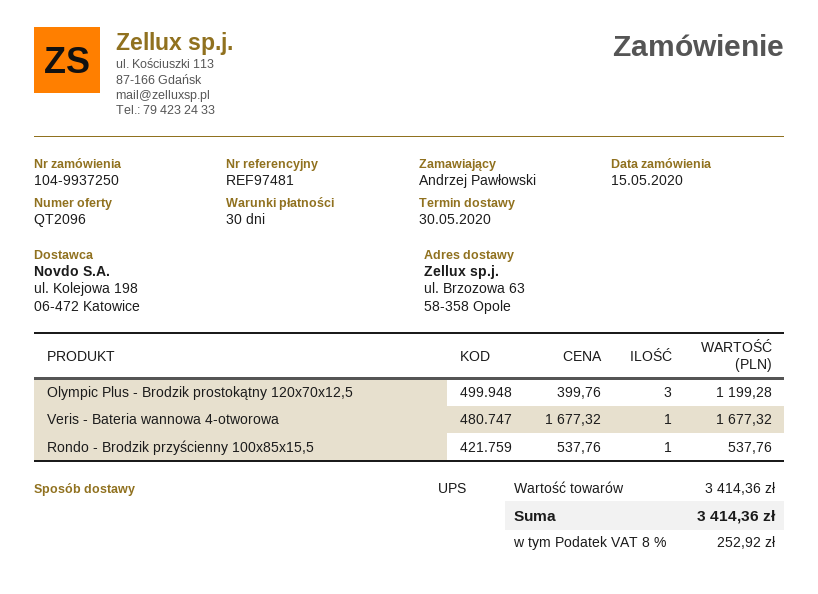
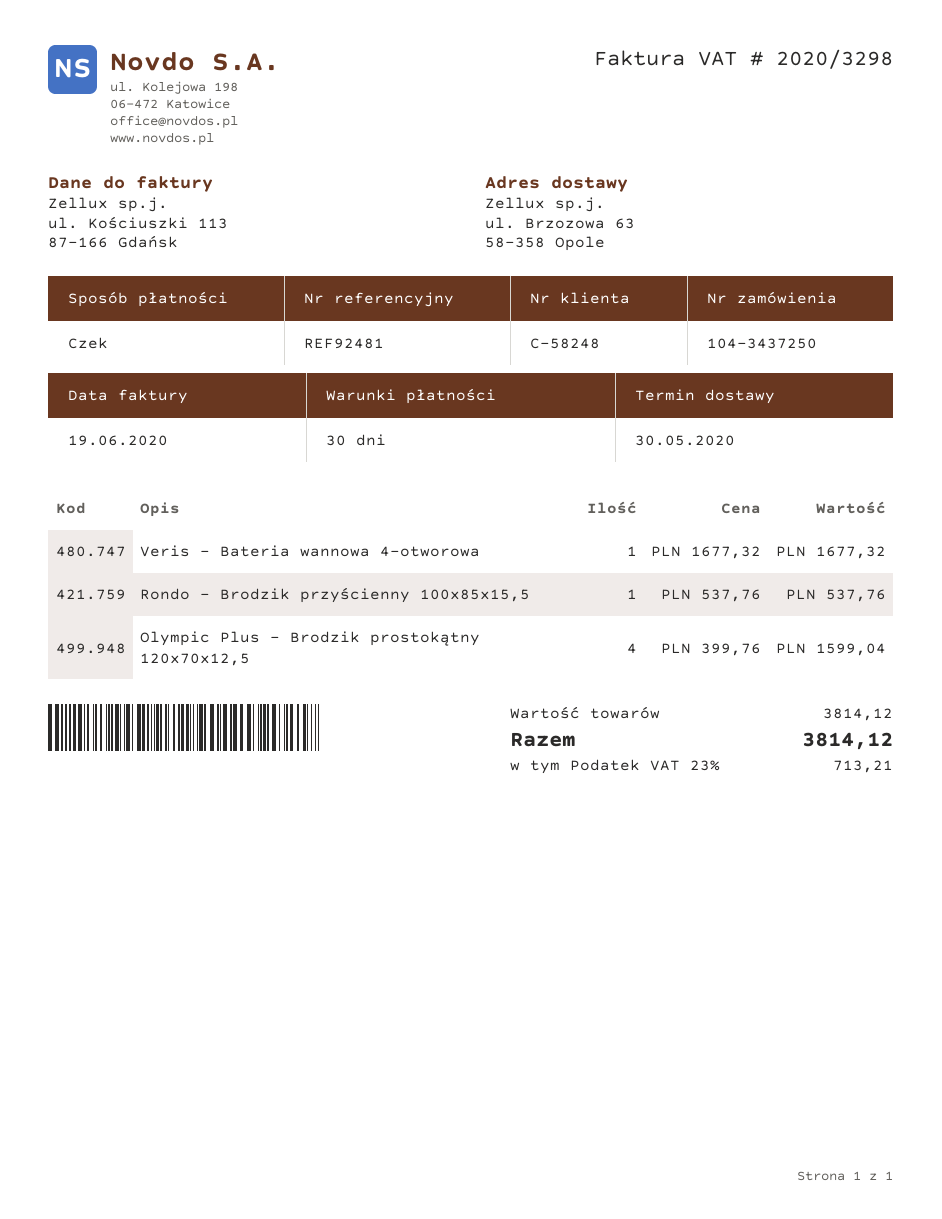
order number: 104-9937250 -> 104-3437250
reference: REF97481 -> REF92481
Olympic Plus - Brodzik prostokątny 120x70x12,5: 3 x 399.76 = 1199.28 -> 4 x 399.76 = 1599.04
subtotal: 3414.36 -> 3814.12
tax: 8% = 252.92 -> 23% = 713.21
total: 3414.36 -> 3814.12

